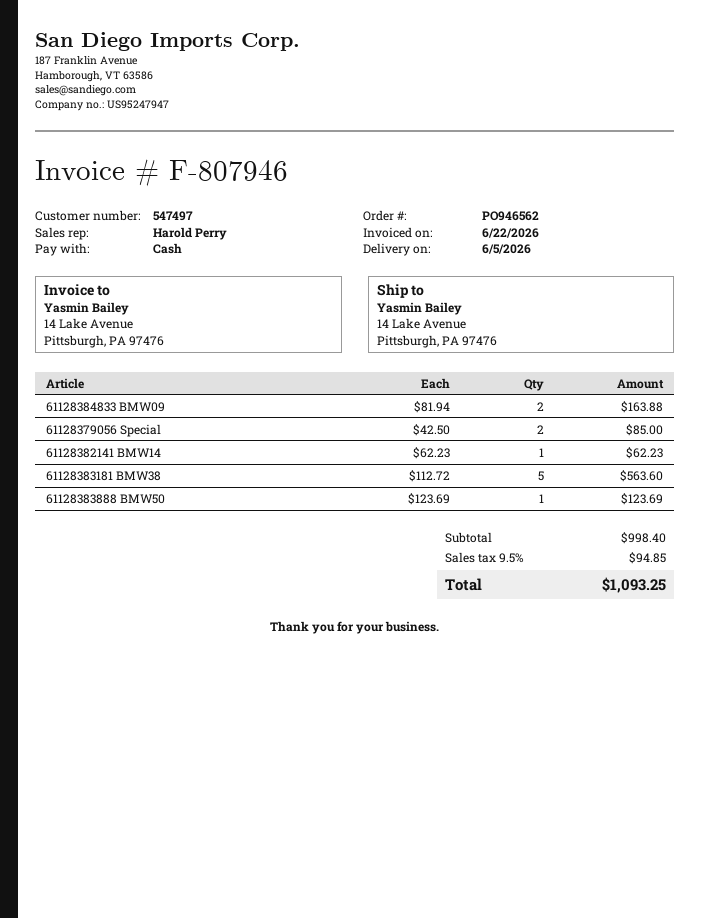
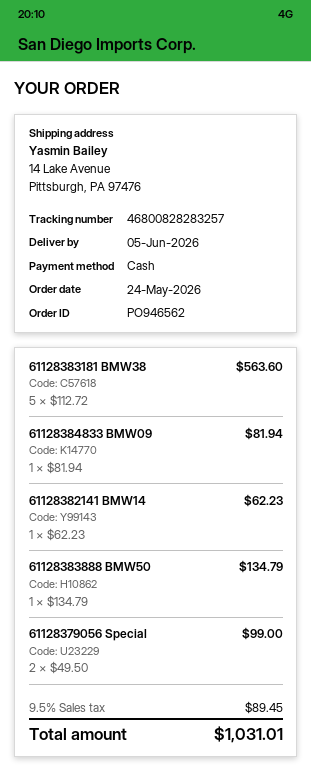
61128384833 BMW09: 2 x 81.94 = 163.88 -> 1 x 81.94 = 81.94
61128379056 Special: 2 x 42.50 = 85.00 -> 2 x 49.50 = 99.00
61128383888 BMW50: 1 x 123.69 = 123.69 -> 1 x 134.79 = 134.79
tax: 9.5% = 94.85 -> 9.5% = 89.45
total: 1093.25 -> 1031.01

